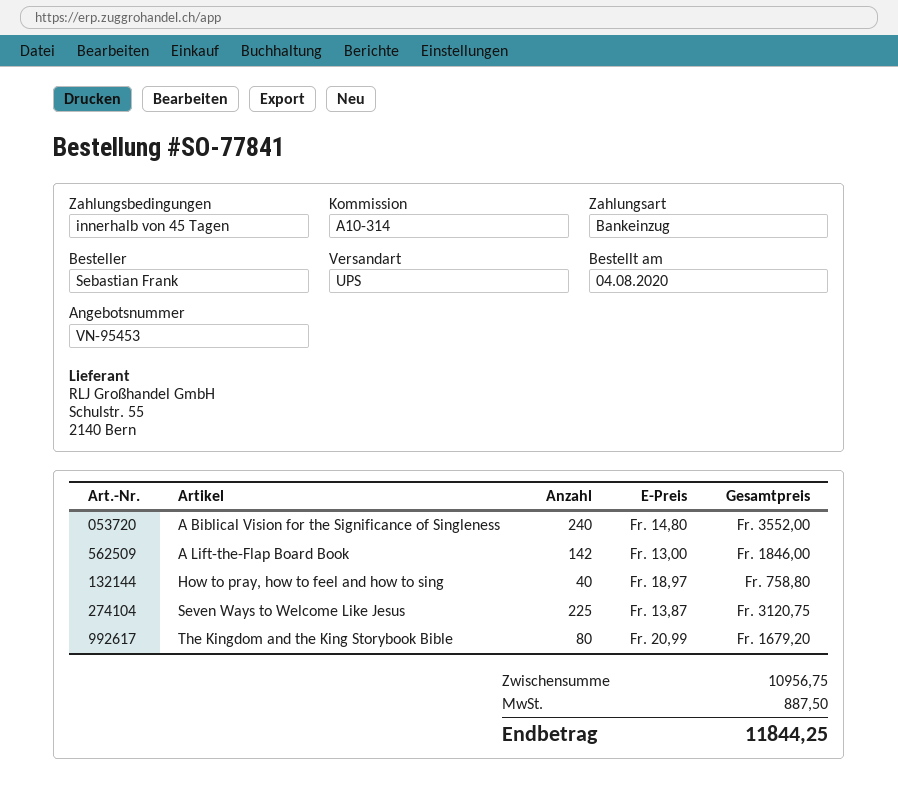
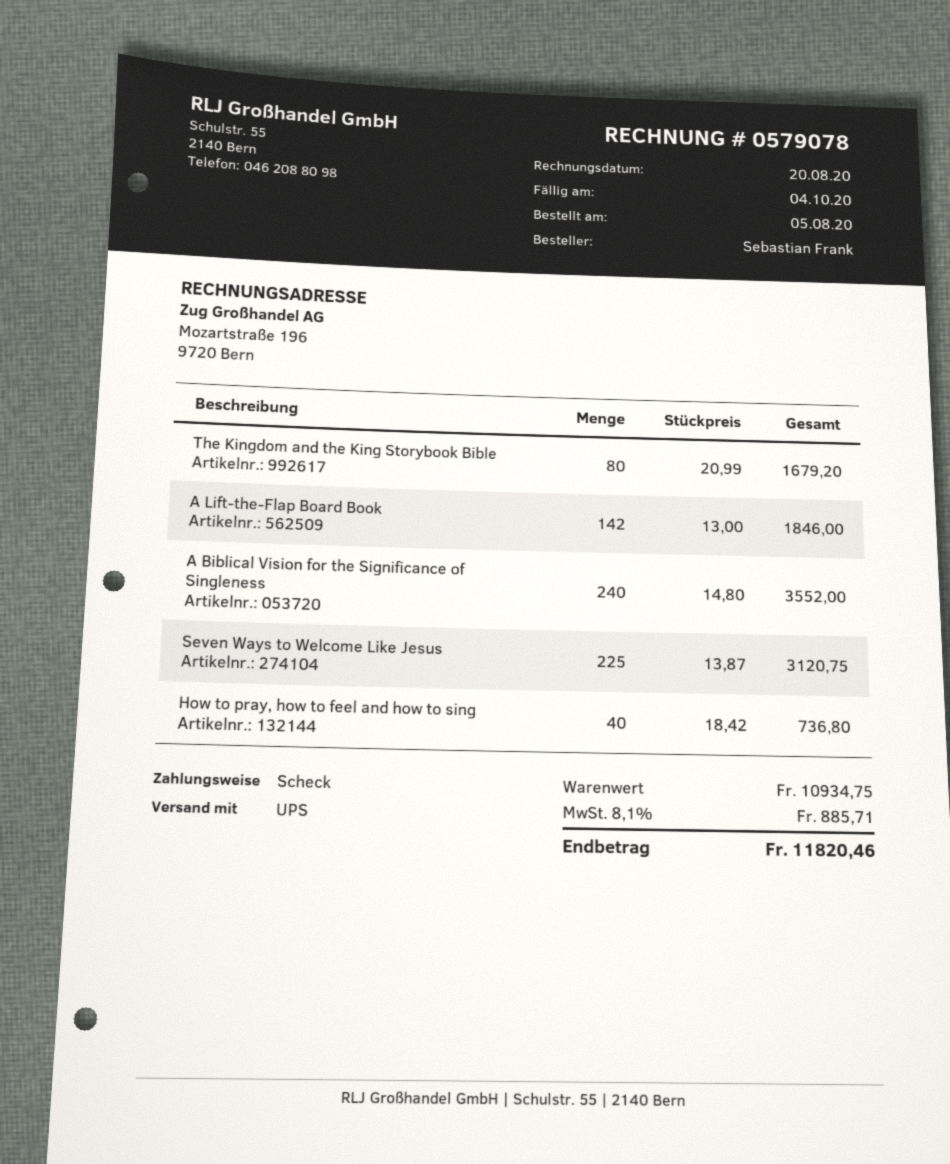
order date: 2020-08-04 -> 2020-08-05
payment method: direct debit -> cheque
How to pray, how to feel and how to sing: 40 x 18.97 = 758.80 -> 40 x 18.42 = 736.80
subtotal: 10956.75 -> 10934.75
tax: 887.50 -> 885.71
total: 11844.25 -> 11820.46

